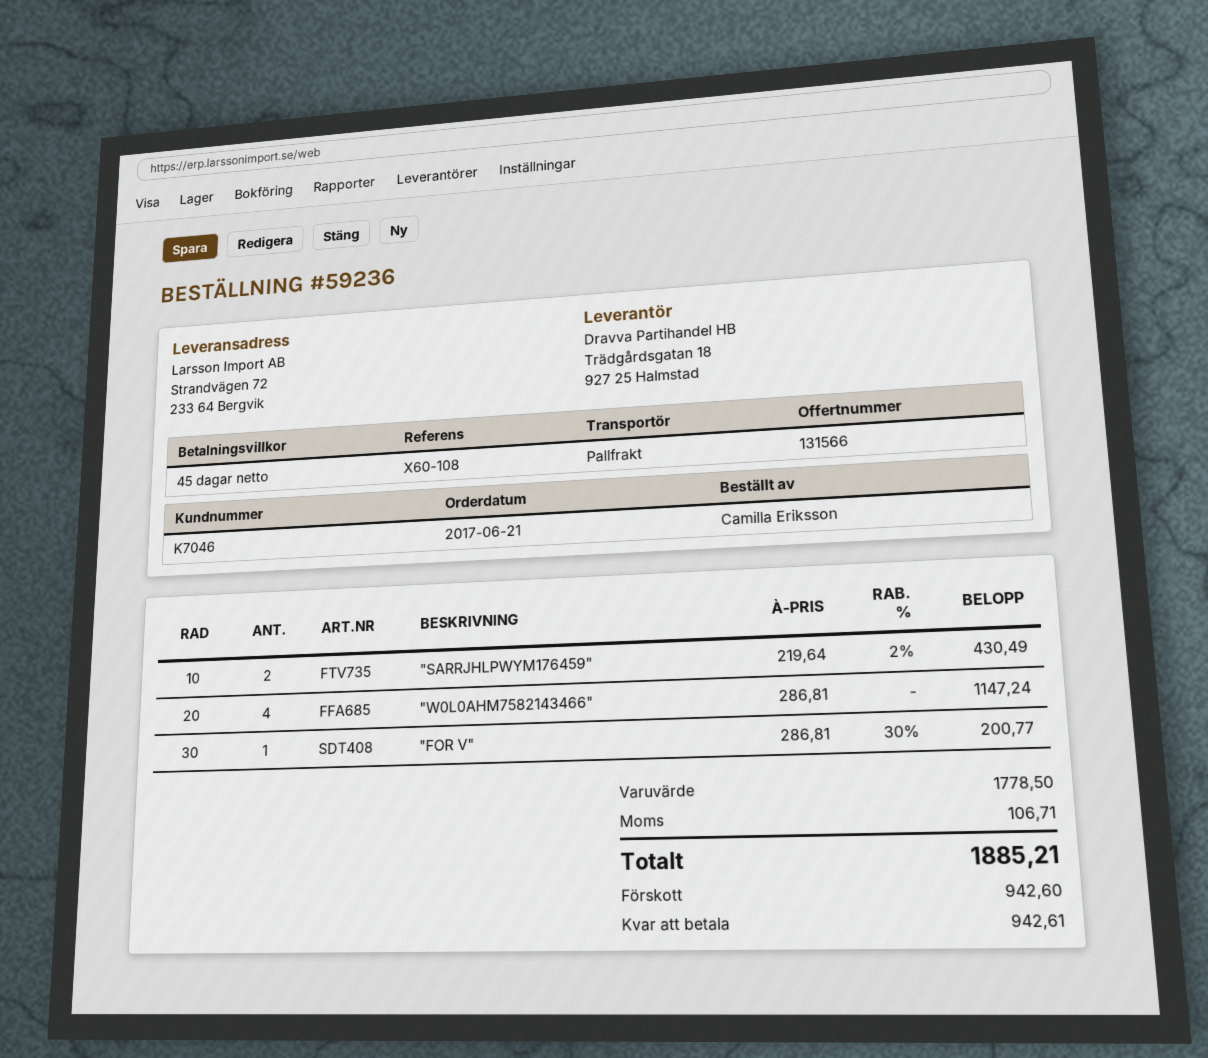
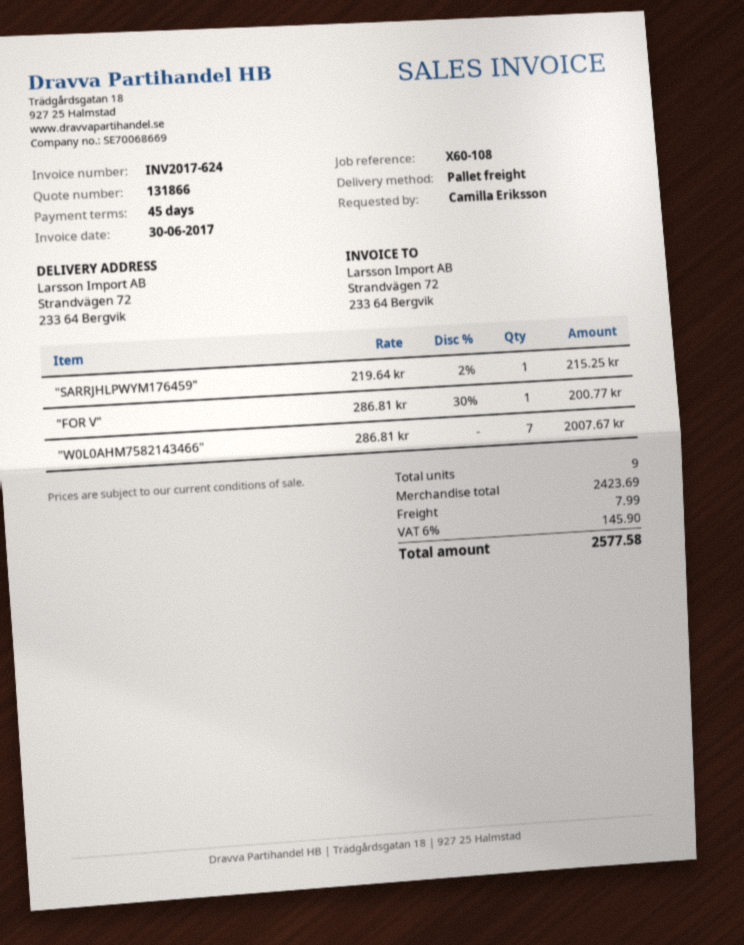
quote number: 131566 -> 131866
"SARRJHLPWYM176459": 2 x 219.64 - 2% = 430.49 -> 1 x 219.64 - 2% = 215.25
"W0L0AHM7582143466": 4 x 286.81 = 1147.24 -> 7 x 286.81 = 2007.67
subtotal: 1778.50 -> 2423.69
shipping: none -> 7.99
tax: 106.71 -> 145.90
total: 1885.21 -> 2577.58

